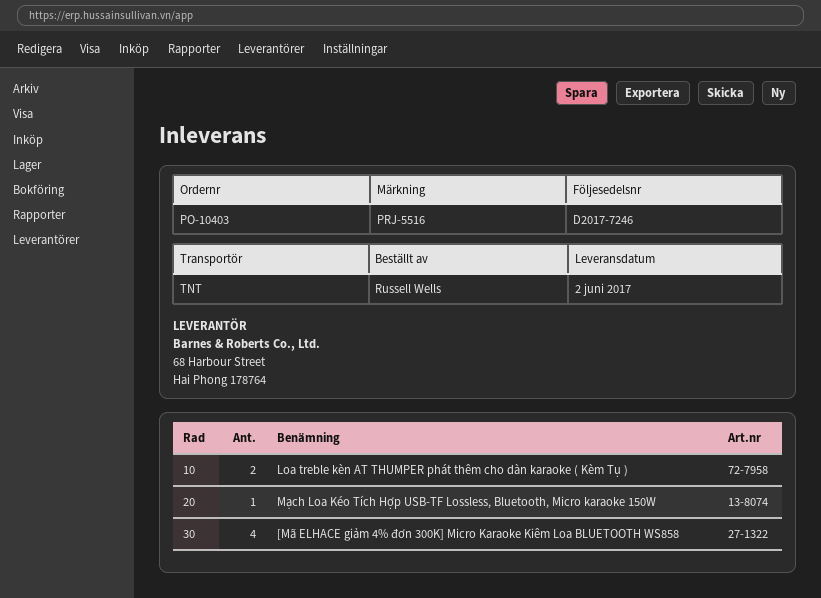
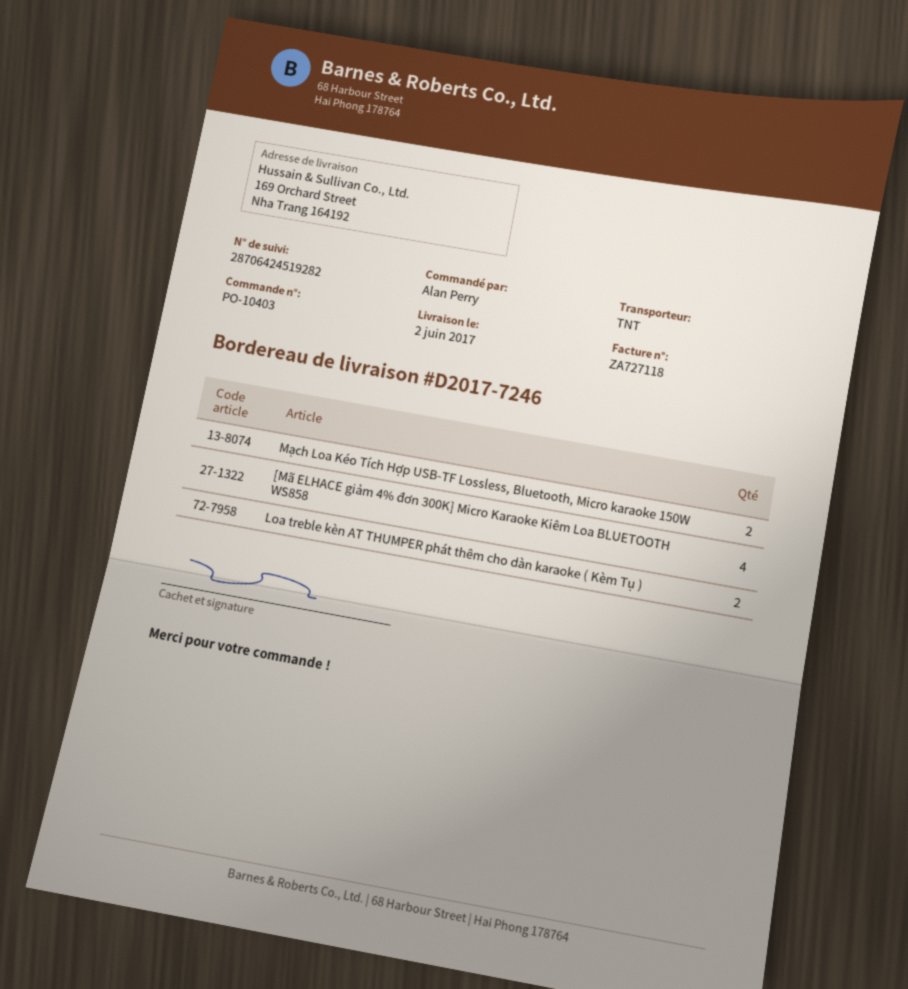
ordered by: Russell Wells -> Alan Perry
Mạch Loa Kéo Tích Hợp USB-TF Lossless, Bluetooth, Micro karaoke 150W: 1 -> 2

